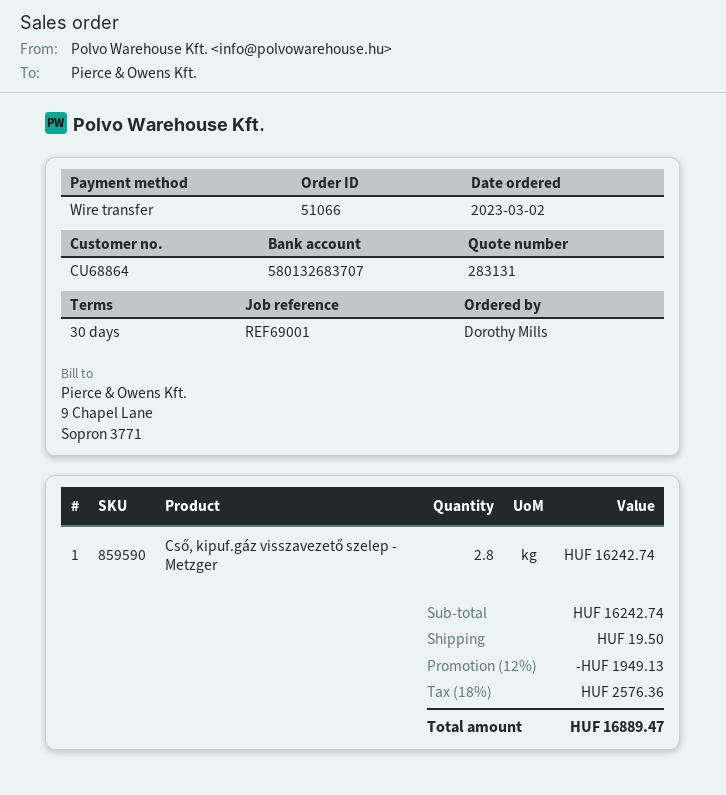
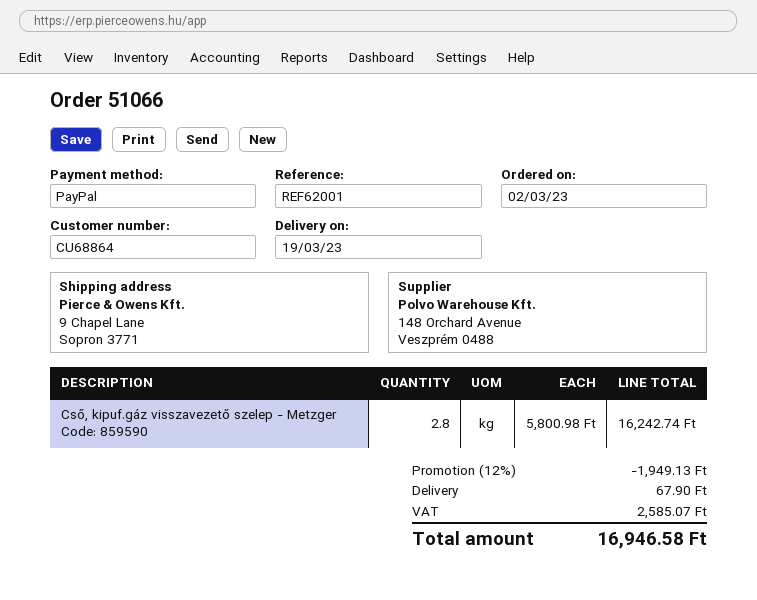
reference: REF69001 -> REF62001
payment method: bank transfer -> PayPal
shipping: 19.50 -> 67.90
tax: 2576.36 -> 2585.07
total: 16889.47 -> 16946.58

